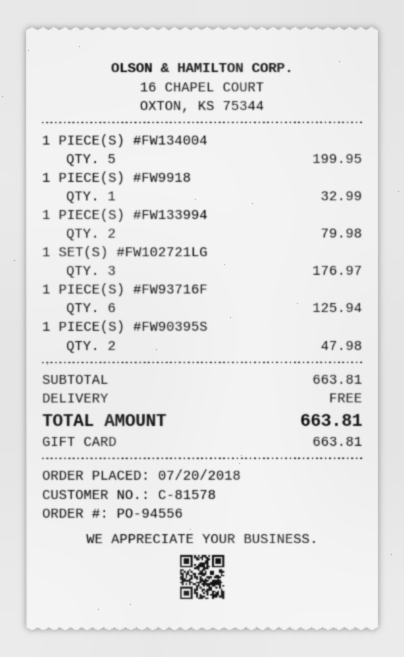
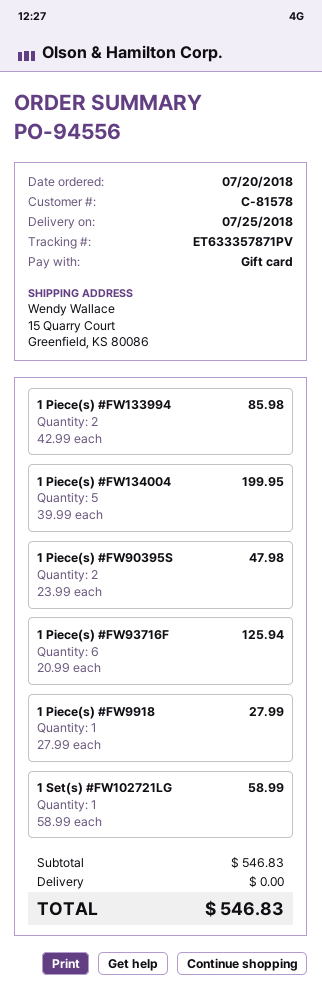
1 PIECE(S) #FW9918: 1 for 32.99 -> 1 for 27.99
1 PIECE(S) #FW133994: 2 for 79.98 -> 2 for 85.98
1 SET(S) #FW102721LG: 3 for 176.97 -> 1 for 58.99
subtotal: 663.81 -> 546.83
total: 663.81 -> 546.83

